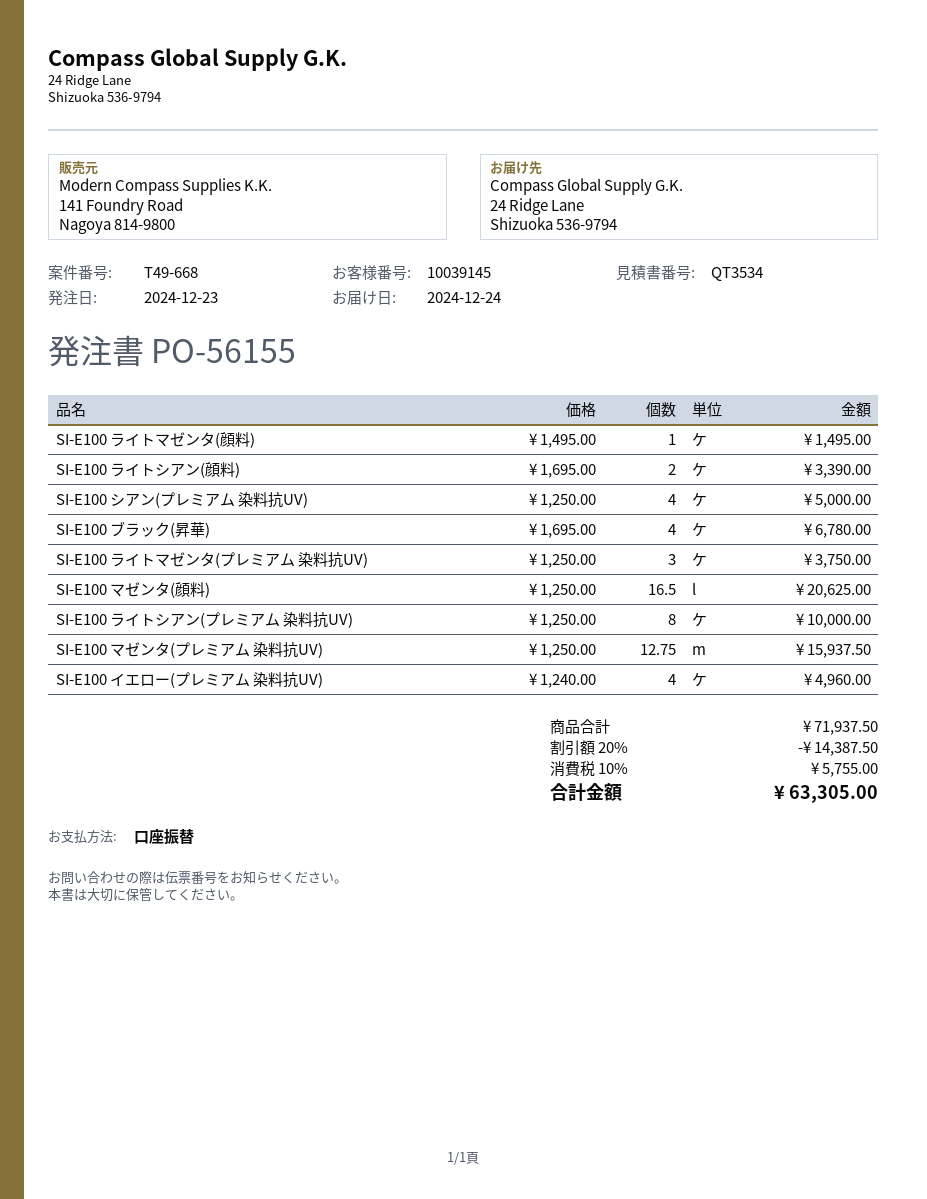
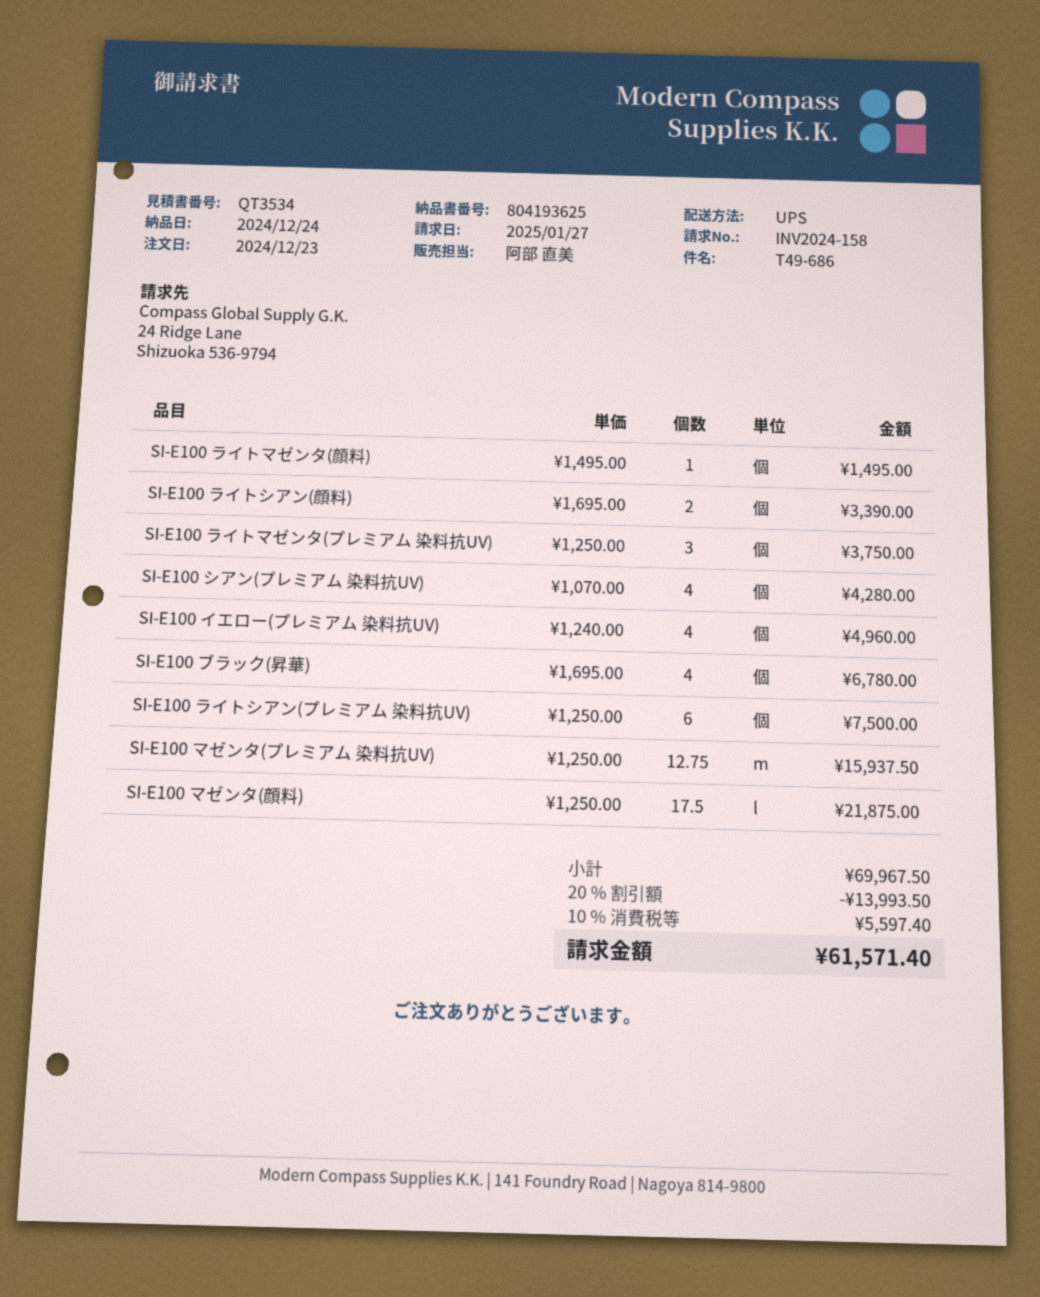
reference: T49-668 -> T49-686
SI-E100 シアン(プレミアム 染料抗UV): 4 x 1250.00 = 5000.00 -> 4 x 1070.00 = 4280.00
SI-E100 マゼンタ(顔料): 16.5 x 1250.00 = 20625.00 -> 17.5 x 1250.00 = 21875.00
SI-E100 ライトシアン(プレミアム 染料抗UV): 8 x 1250.00 = 10000.00 -> 6 x 1250.00 = 7500.00
subtotal: 71937.50 -> 69967.50
discount: 20% = 14387.50 -> 20% = 13993.50
tax: 10% = 5755.00 -> 10% = 5597.40
total: 63305.00 -> 61571.40

